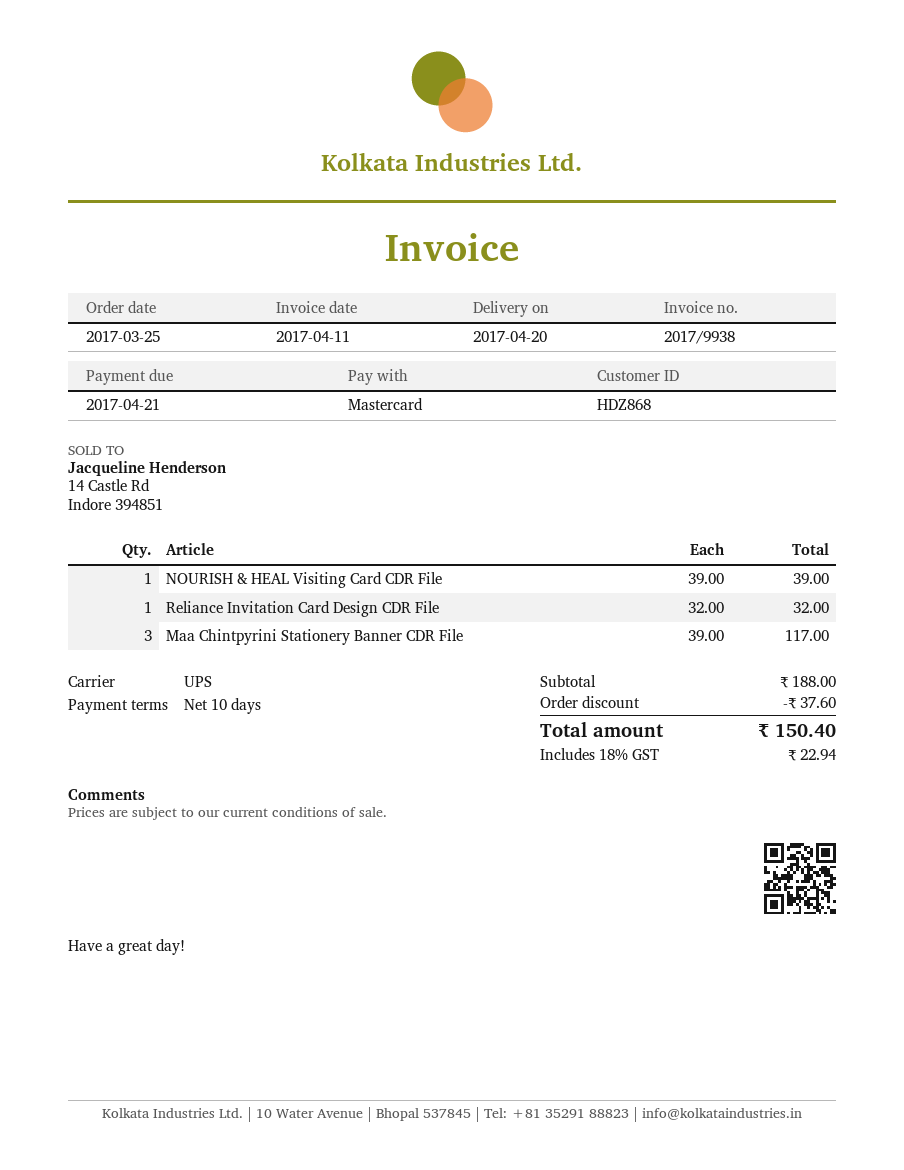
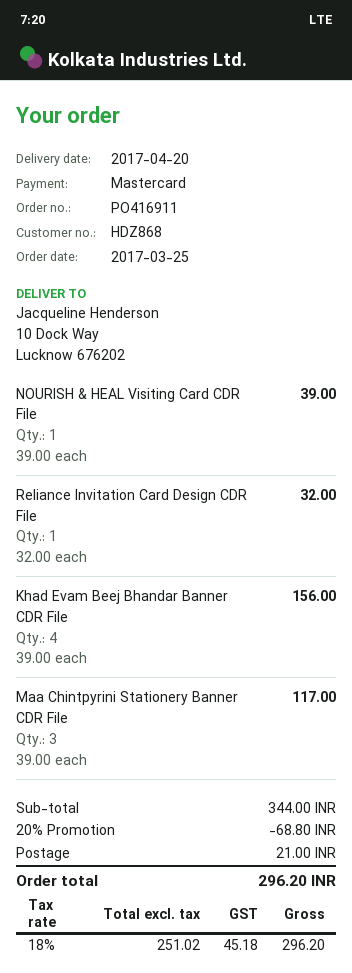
Khad Evam Beej Bhandar Banner CDR File: none -> 4 x 39.00 = 156.00
subtotal: 188.00 -> 344.00
discount: 37.60 -> 68.80
shipping: none -> 21.00
tax: 18% = 22.94 -> 18% = 45.18
total: 150.40 -> 296.20

